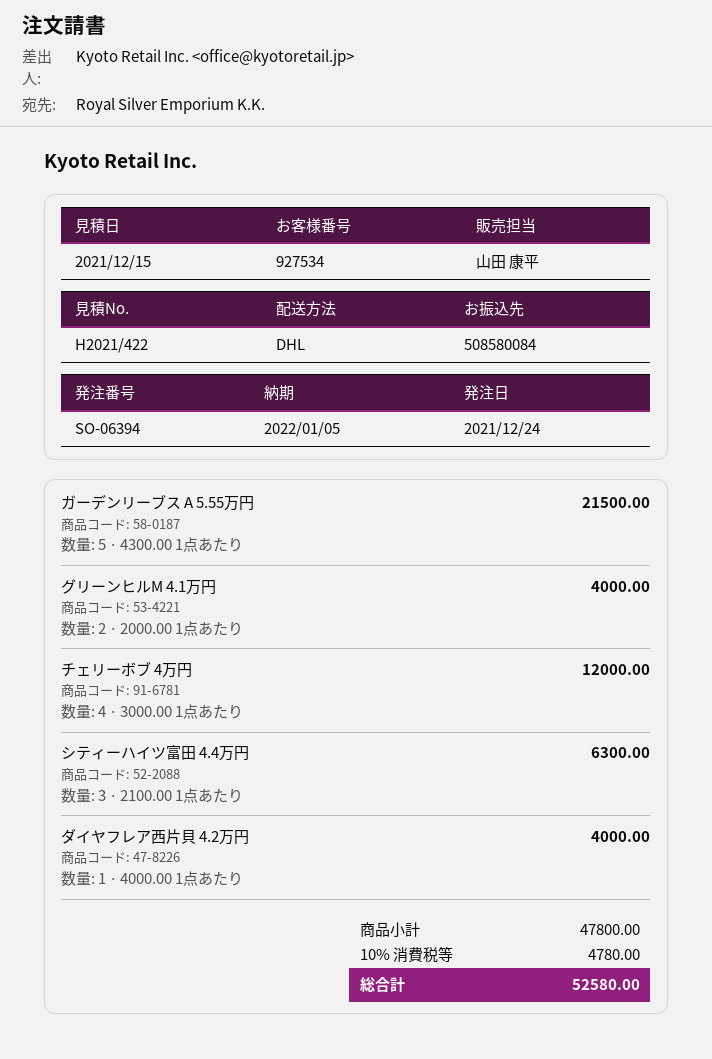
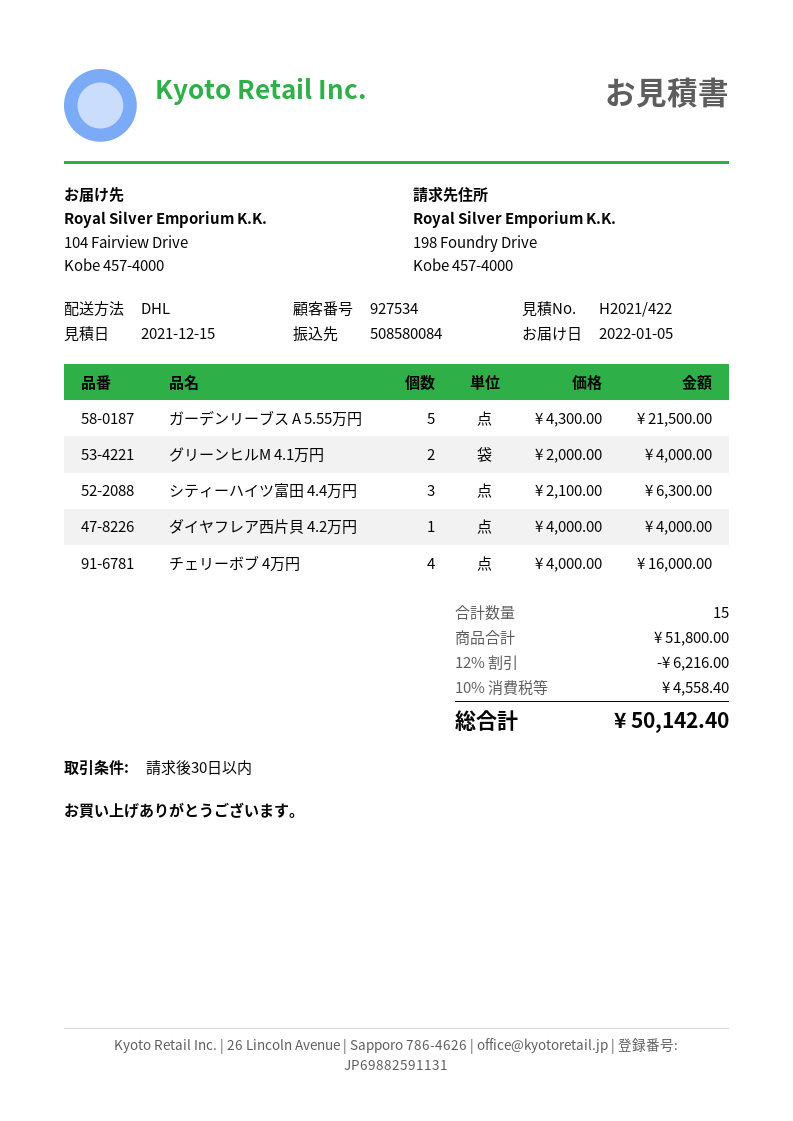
チェリーボブ 4万円: 4 x 3000.00 = 12000.00 -> 4 x 4000.00 = 16000.00
subtotal: 47800.00 -> 51800.00
discount: none -> 12% = 6216.00
tax: 10% = 4780.00 -> 10% = 4558.40
total: 52580.00 -> 50142.40

